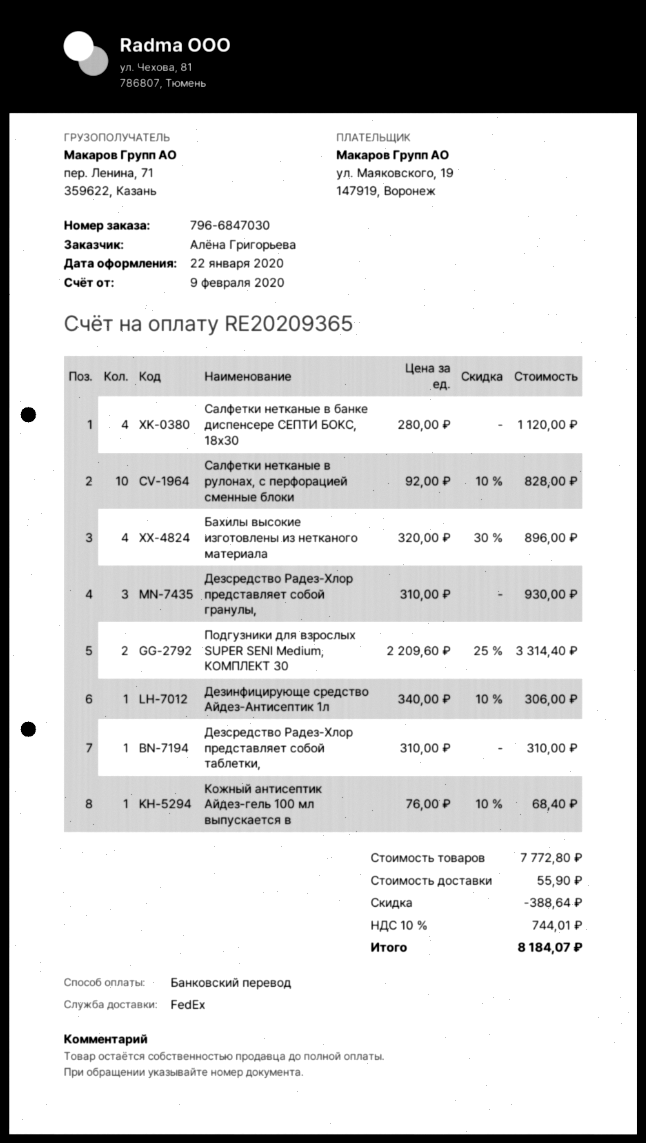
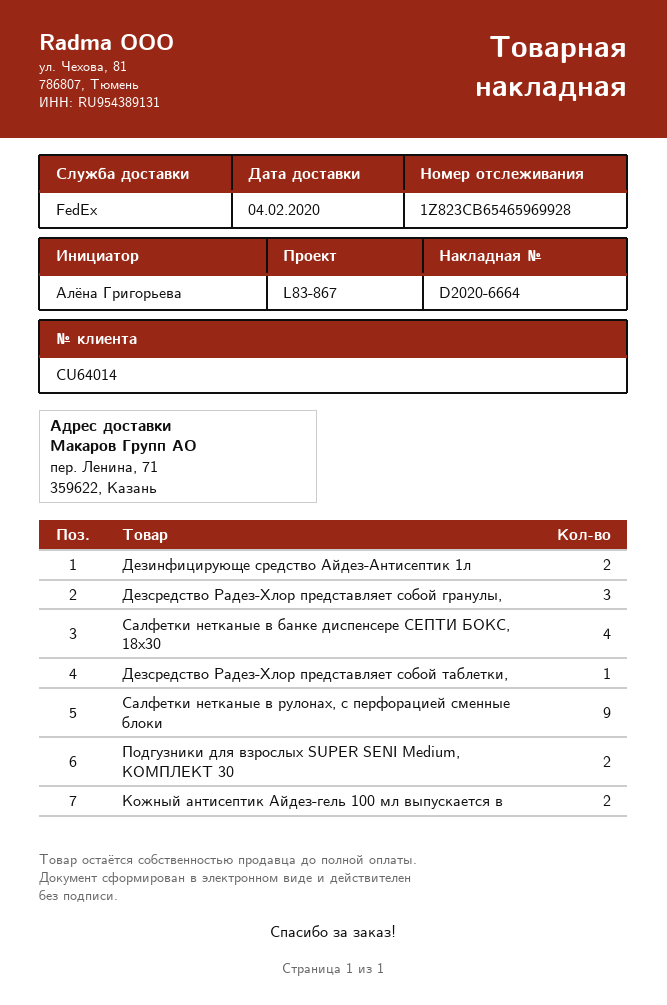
Салфетки нетканые в рулонах, с перфорацией сменные блоки: 10 -> 9
Бахилы высокие изготовлены из нетканого материала: 4 -> none
Дезинфицирующе средство Айдез-Антисептик 1л: 1 -> 2
Кожный антисептик Айдез-гель 100 мл выпускается в: 1 -> 2

